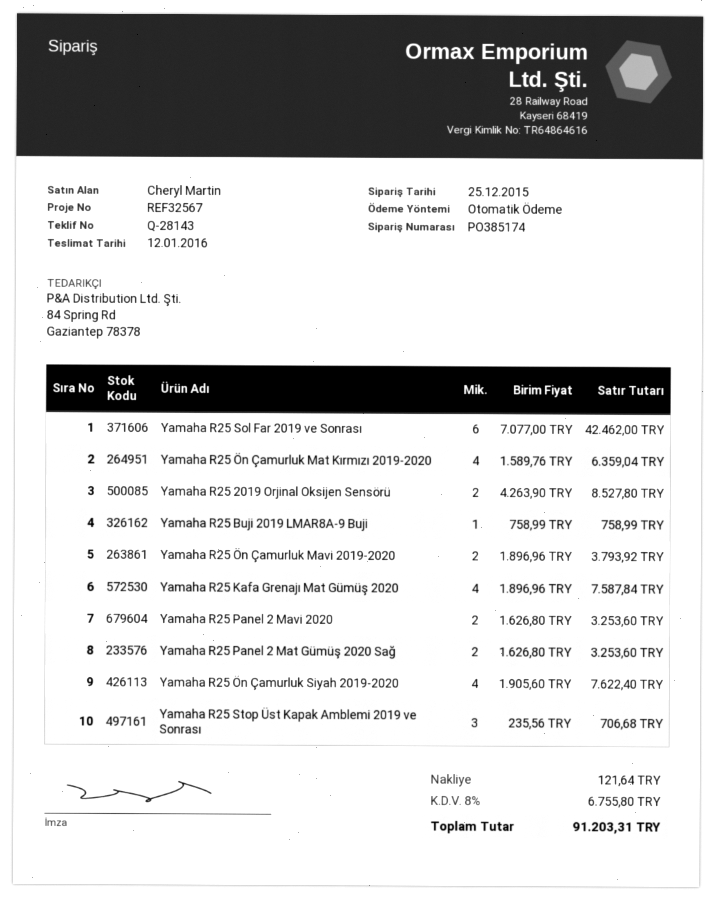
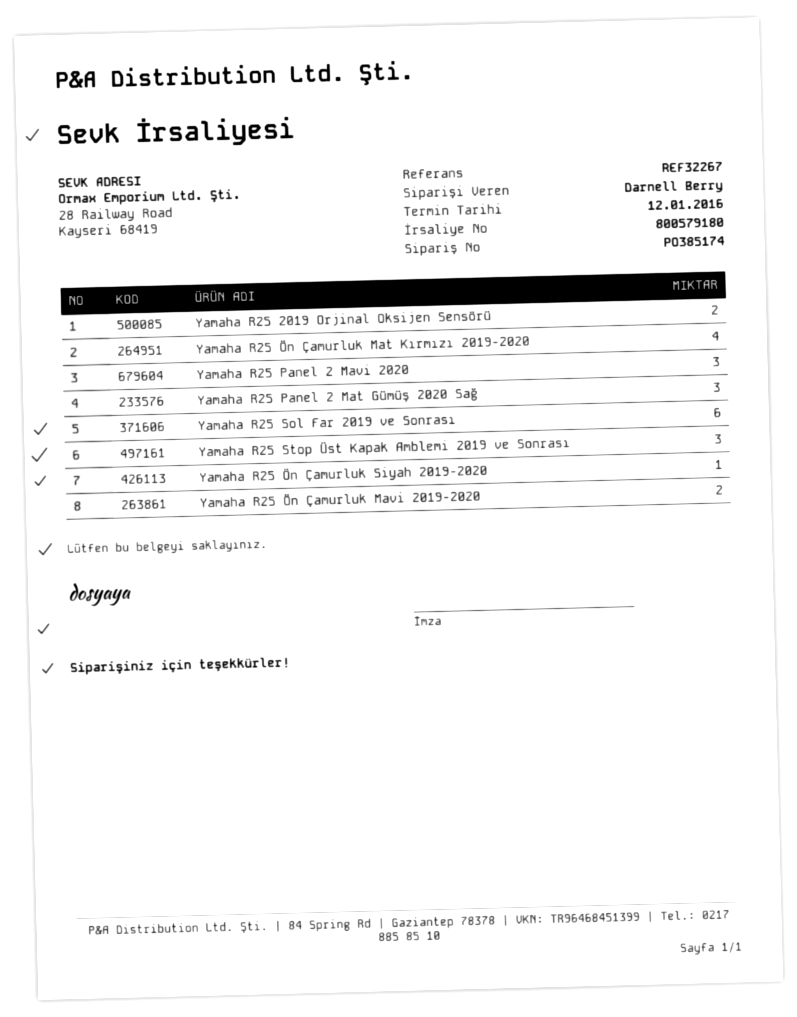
reference: REF32567 -> REF32267
ordered by: Cheryl Martin -> Darnell Berry
Yamaha R25 Buji 2019 LMAR8A-9 Buji: 1 -> none
Yamaha R25 Kafa Grenajı Mat Gümüş 2020: 4 -> none
Yamaha R25 Panel 2 Mavi 2020: 2 -> 3
Yamaha R25 Panel 2 Mat Gümüş 2020 Sağ: 2 -> 3
Yamaha R25 Ön Çamurluk Siyah 2019-2020: 4 -> 1

